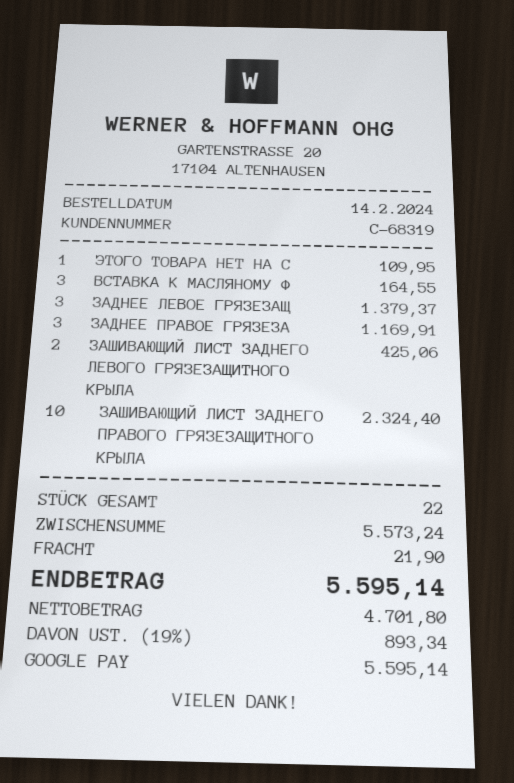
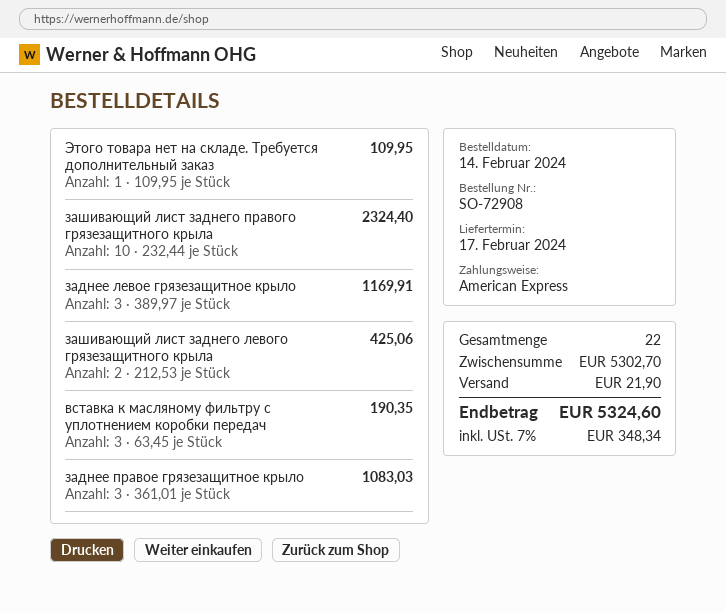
payment method: Google Pay -> American Express
ВСТАВКА К МАСЛЯНОМУ Ф: 3 for 164.55 -> 3 for 190.35
ЗАДНЕЕ ЛЕВОЕ ГРЯЗЕЗАЩ: 3 for 1379.37 -> 3 for 1169.91
ЗАДНЕЕ ПРАВОЕ ГРЯЗЕЗА: 3 for 1169.91 -> 3 for 1083.03
subtotal: 5573.24 -> 5302.70
tax: 19% = 893.34 -> 7% = 348.34
total: 5595.14 -> 5324.60

